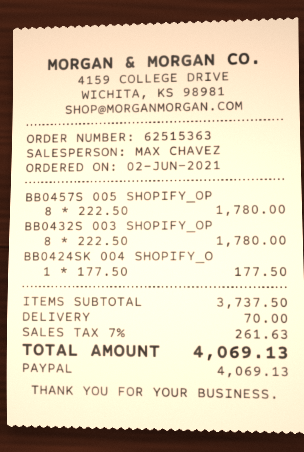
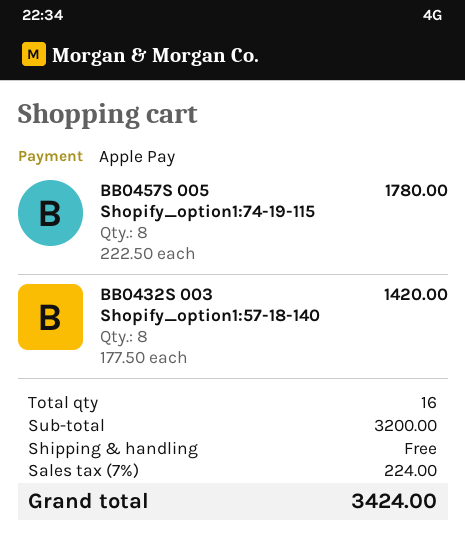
payment method: PayPal -> Apple Pay
BB0432S 003 SHOPIFY_OP: 8 x 222.50 = 1780.00 -> 8 x 177.50 = 1420.00
BB0424SK 004 SHOPIFY_O: 1 x 177.50 = 177.50 -> none
subtotal: 3737.50 -> 3200.00
shipping: 70.00 -> 0.00
tax: 7% = 261.63 -> 7% = 224.00
total: 4069.13 -> 3424.00

